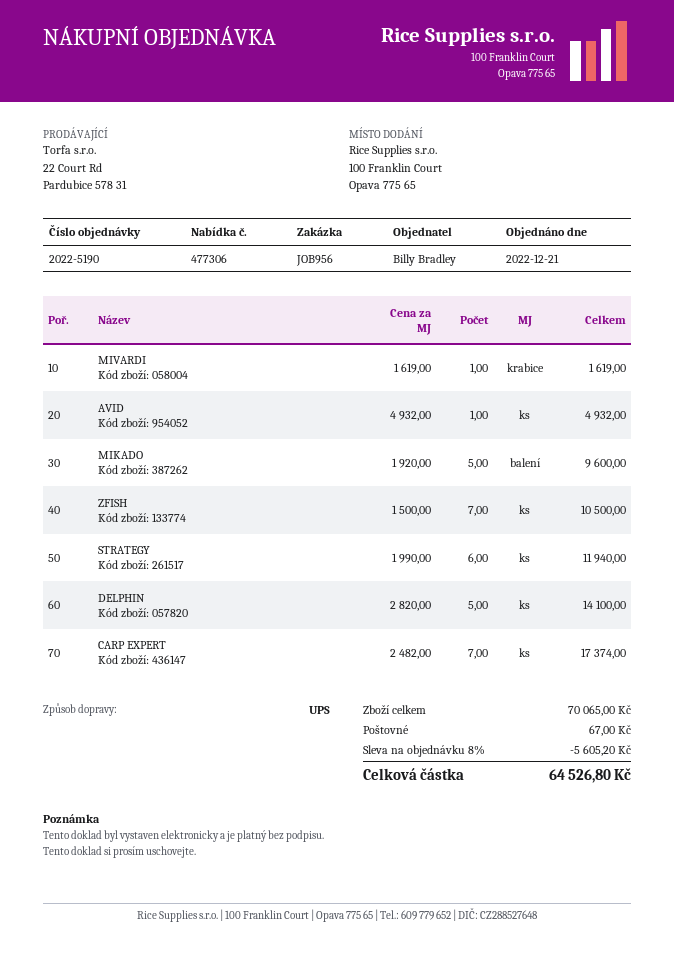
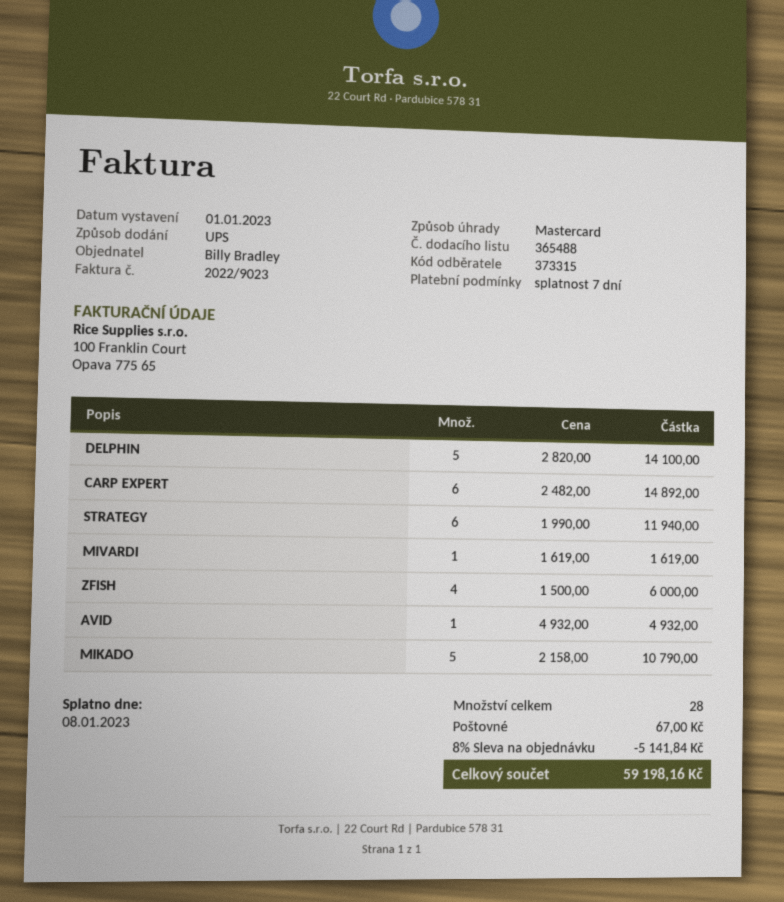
MIKADO: 5 x 1920.00 = 9600.00 -> 5 x 2158.00 = 10790.00
ZFISH: 7 x 1500.00 = 10500.00 -> 4 x 1500.00 = 6000.00
CARP EXPERT: 7 x 2482.00 = 17374.00 -> 6 x 2482.00 = 14892.00
discount: 8% = 5605.20 -> 8% = 5141.84
total: 64526.80 -> 59198.16

